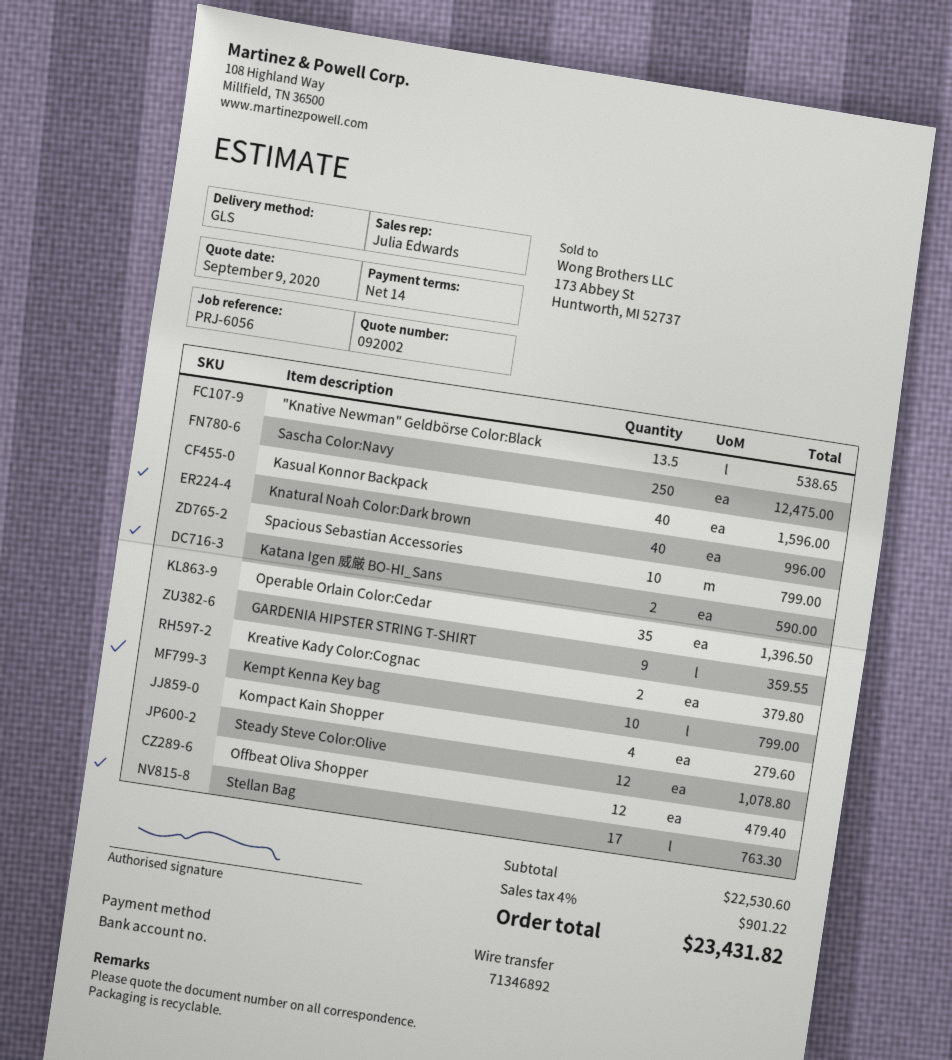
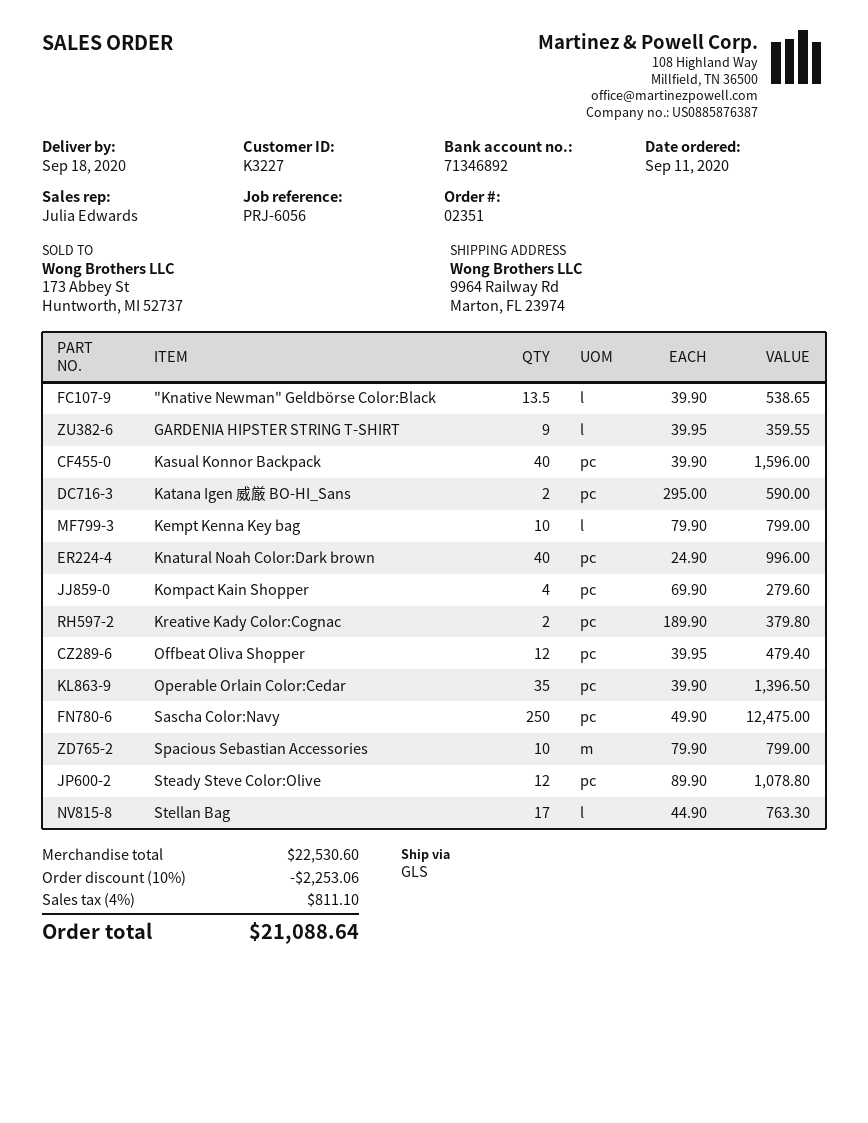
discount: none -> 10% = 2253.06
tax: 4% = 901.22 -> 4% = 811.10
total: 23431.82 -> 21088.64

